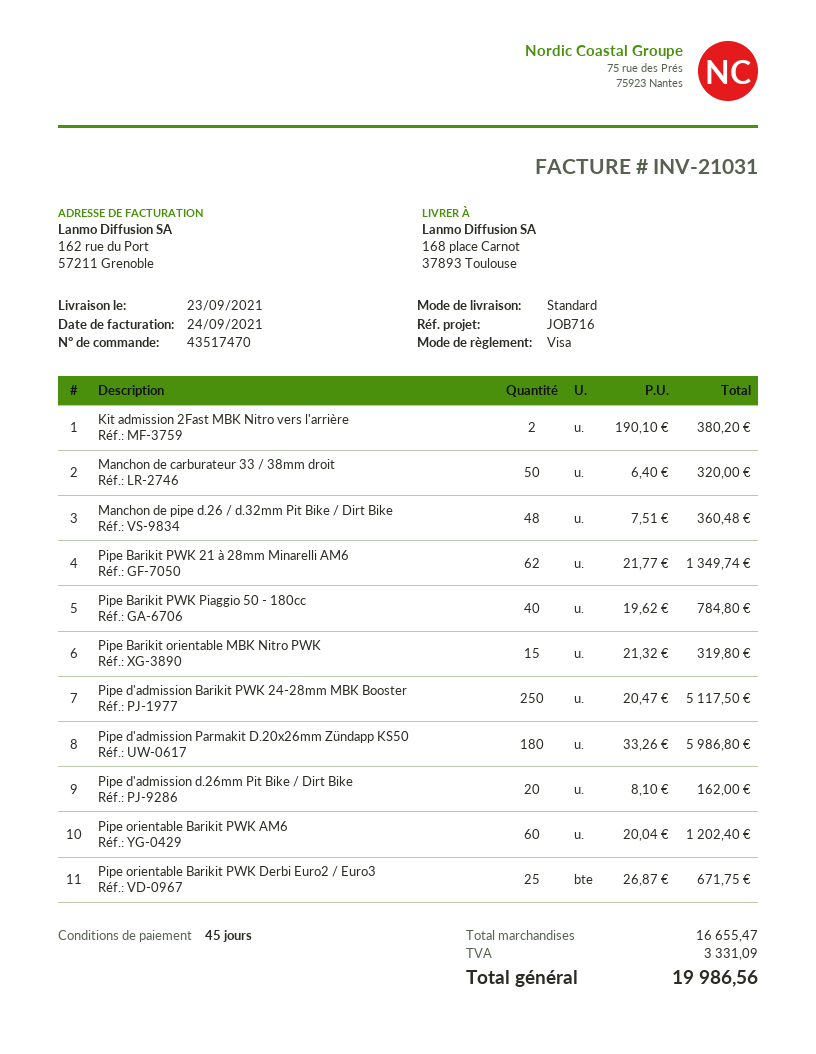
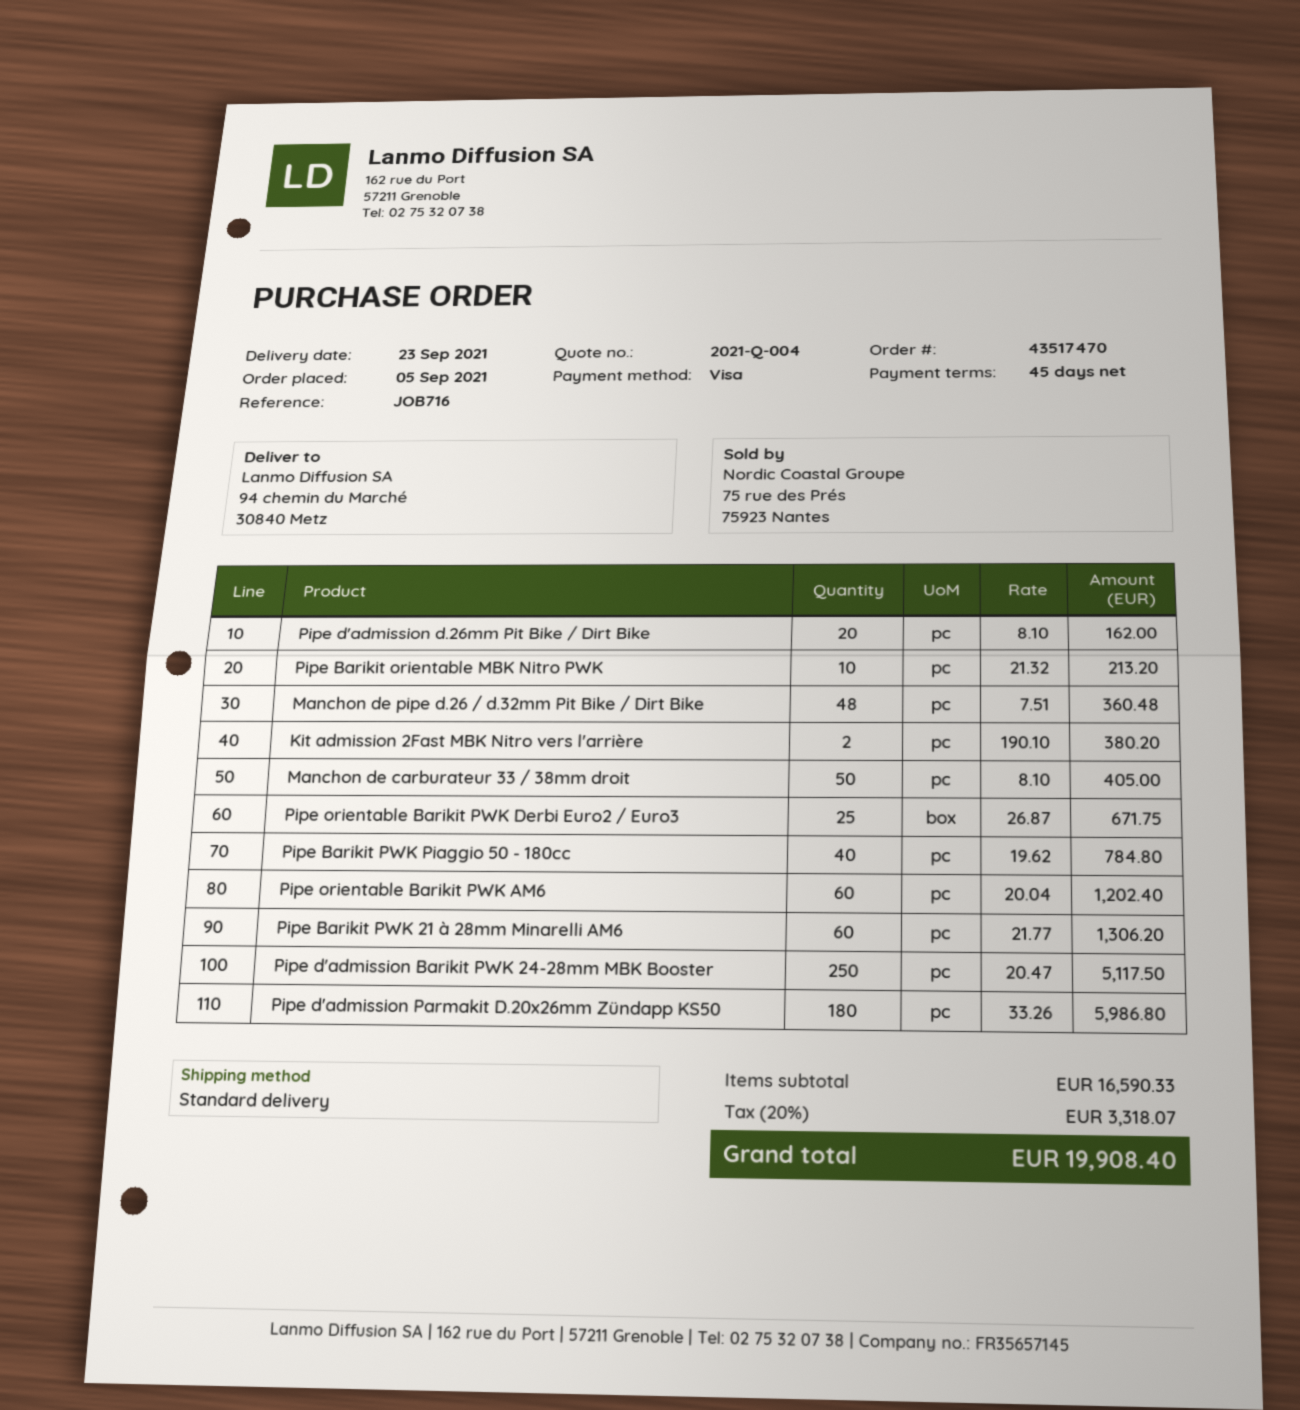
ship to: 168 place Carnot, 37893 Toulouse -> 94 chemin du Marché, 30840 Metz
Manchon de carburateur 33 / 38mm droit: 50 x 6.40 = 320.00 -> 50 x 8.10 = 405.00
Pipe Barikit PWK 21 à 28mm Minarelli AM6: 62 x 21.77 = 1349.74 -> 60 x 21.77 = 1306.20
Pipe Barikit orientable MBK Nitro PWK: 15 x 21.32 = 319.80 -> 10 x 21.32 = 213.20
subtotal: 16655.47 -> 16590.33
tax: 3331.09 -> 3318.07
total: 19986.56 -> 19908.40

